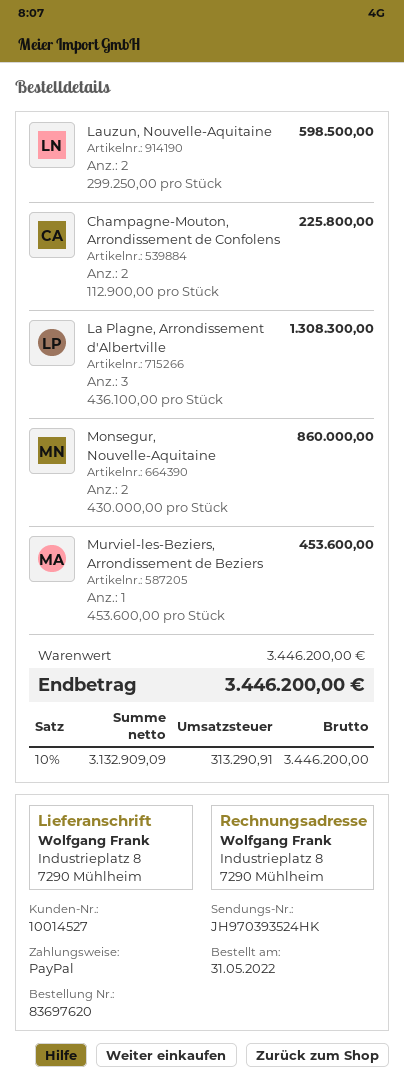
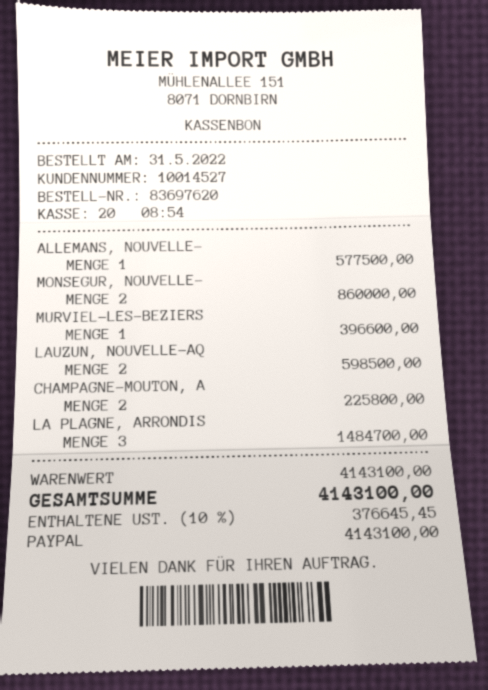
La Plagne, Arrondissement d'Albertville: 3 for 1308300.00 -> 3 for 1484700.00
Murviel-les-Beziers, Arrondissement de Beziers: 1 for 453600.00 -> 1 for 396600.00
ALLEMANS, NOUVELLE-: none -> 1 for 577500.00
subtotal: 3446200.00 -> 4143100.00
tax: 10% = 313290.91 -> 10% = 376645.45
total: 3446200.00 -> 4143100.00

